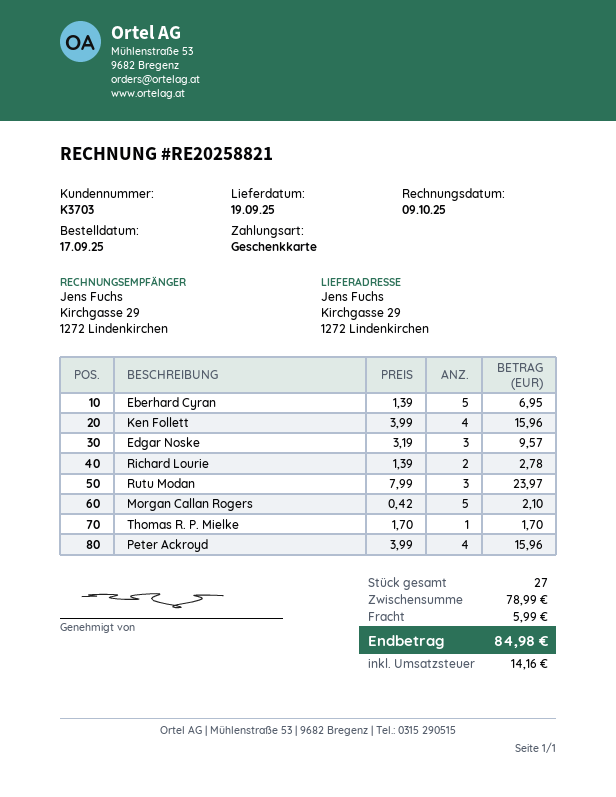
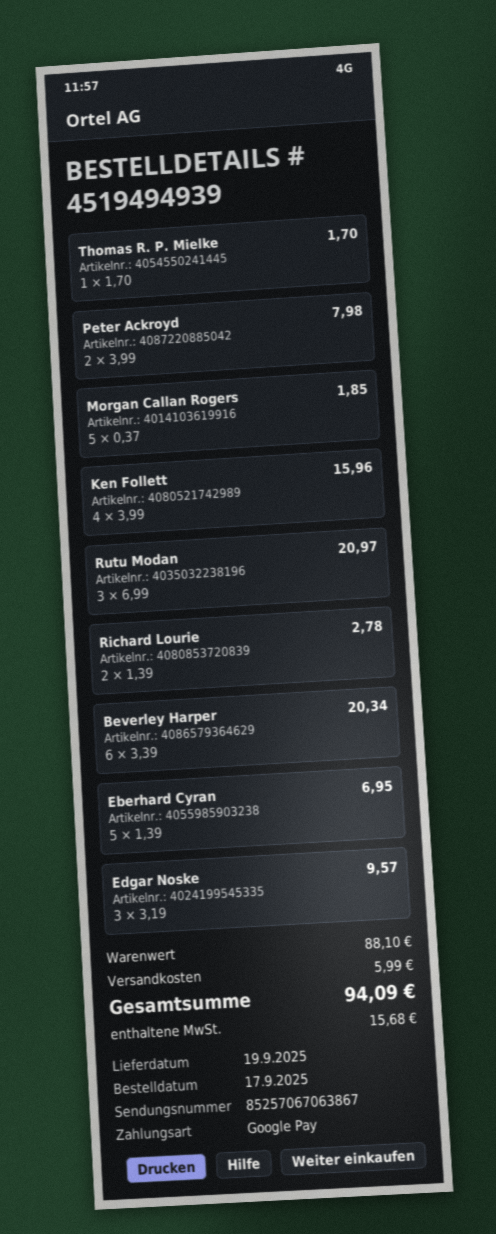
payment method: gift card -> Google Pay
Rutu Modan: 3 x 7.99 = 23.97 -> 3 x 6.99 = 20.97
Morgan Callan Rogers: 5 x 0.42 = 2.10 -> 5 x 0.37 = 1.85
Peter Ackroyd: 4 x 3.99 = 15.96 -> 2 x 3.99 = 7.98
Beverley Harper: none -> 6 x 3.39 = 20.34
subtotal: 78.99 -> 88.10
tax: 14.16 -> 15.68
total: 84.98 -> 94.09

